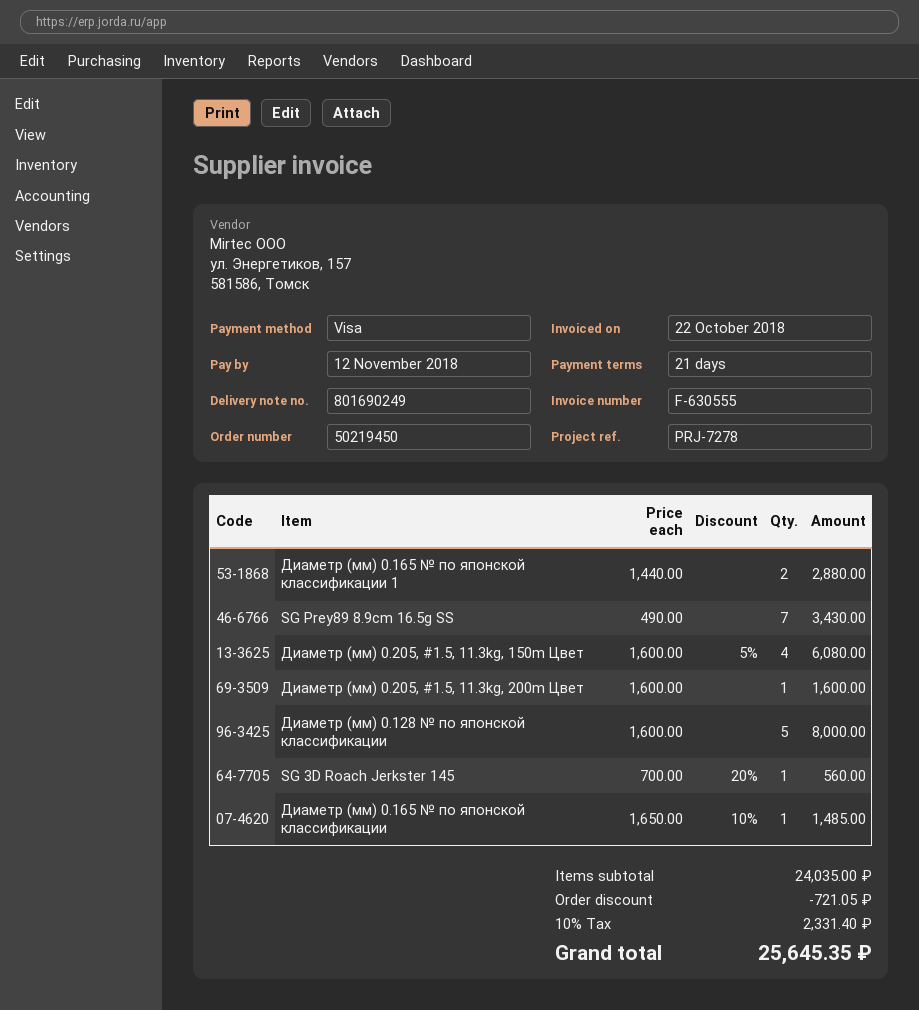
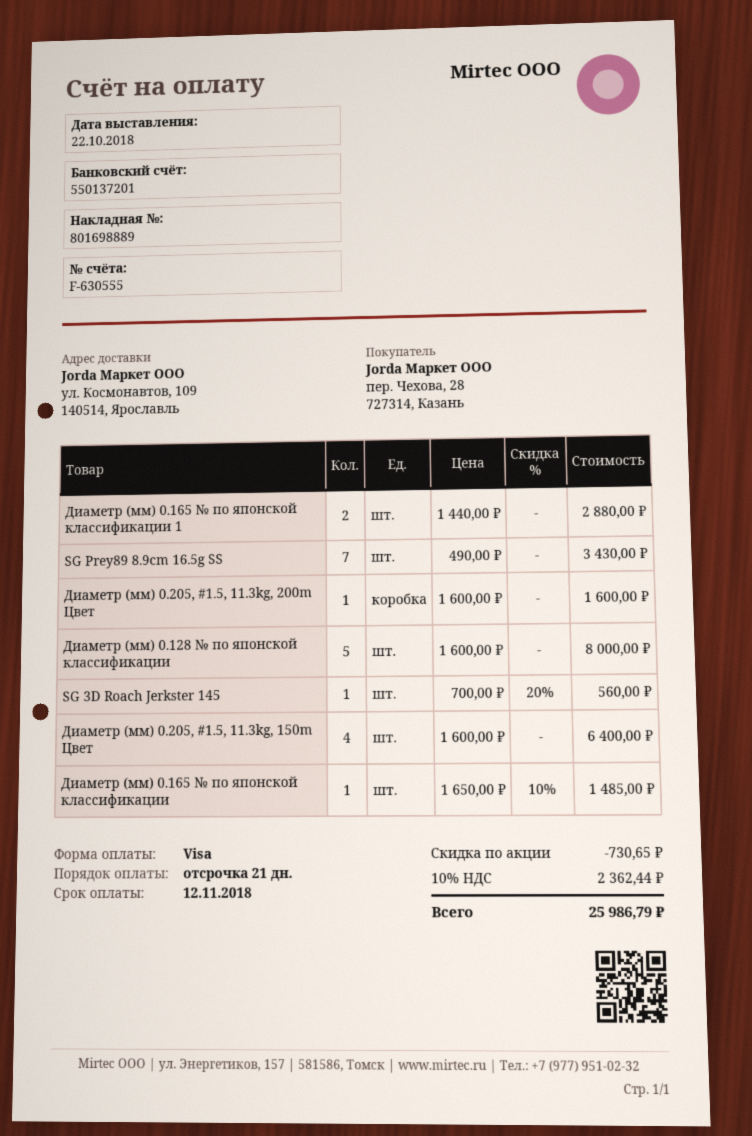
delivery note number: 801690249 -> 801698889
Диаметр (мм) 0.205, #1.5, 11.3kg, 150m Цвет: 4 x 1600.00 - 5% = 6080.00 -> 4 x 1600.00 = 6400.00
discount: 721.05 -> 730.65
tax: 10% = 2331.40 -> 10% = 2362.44
total: 25645.35 -> 25986.79

